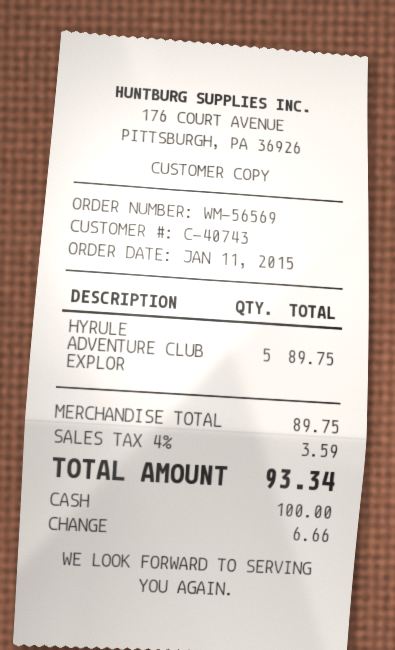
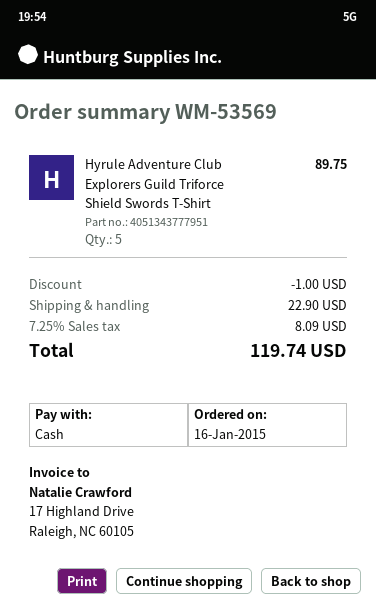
order number: WM-56569 -> WM-53569
order date: 2015-01-11 -> 2015-01-16
discount: none -> 1.00
shipping: none -> 22.90
tax: 4% = 3.59 -> 7.25% = 8.09
total: 93.34 -> 119.74

